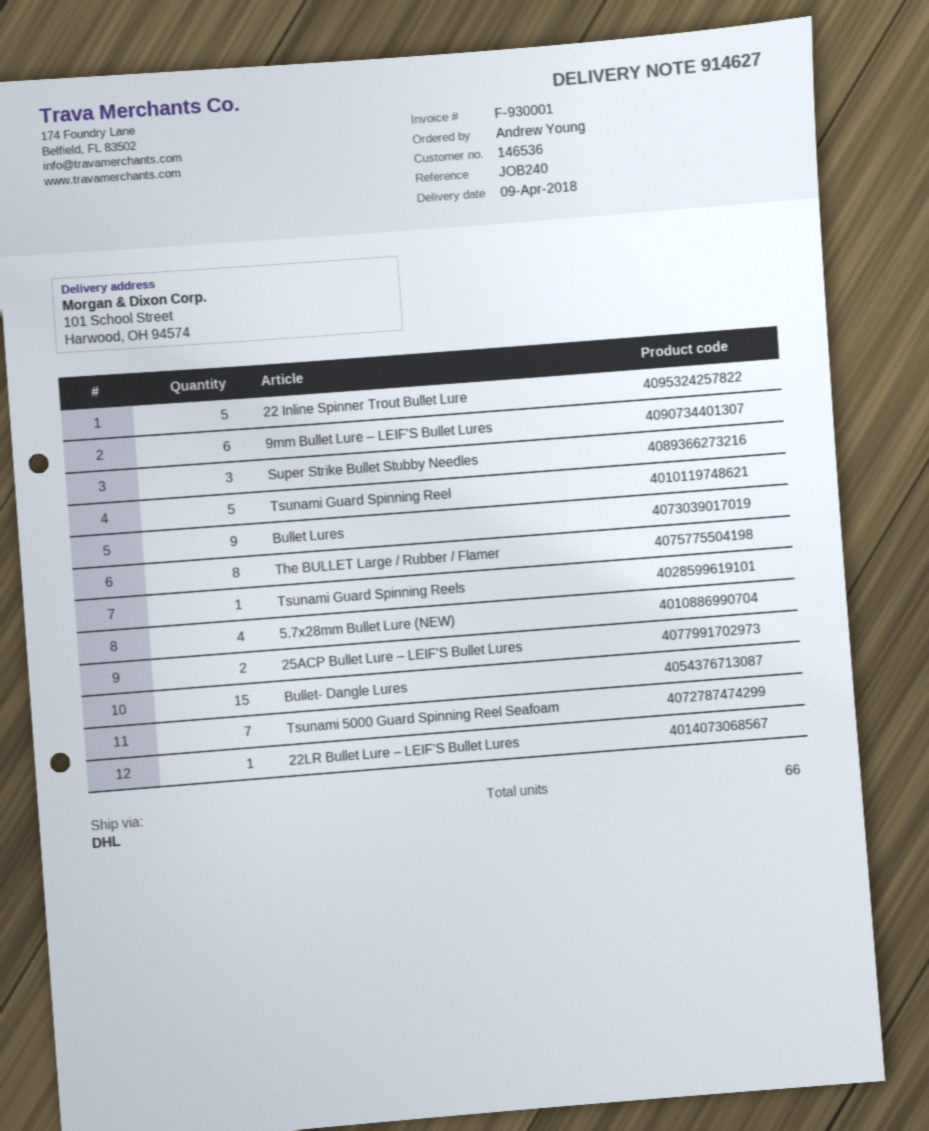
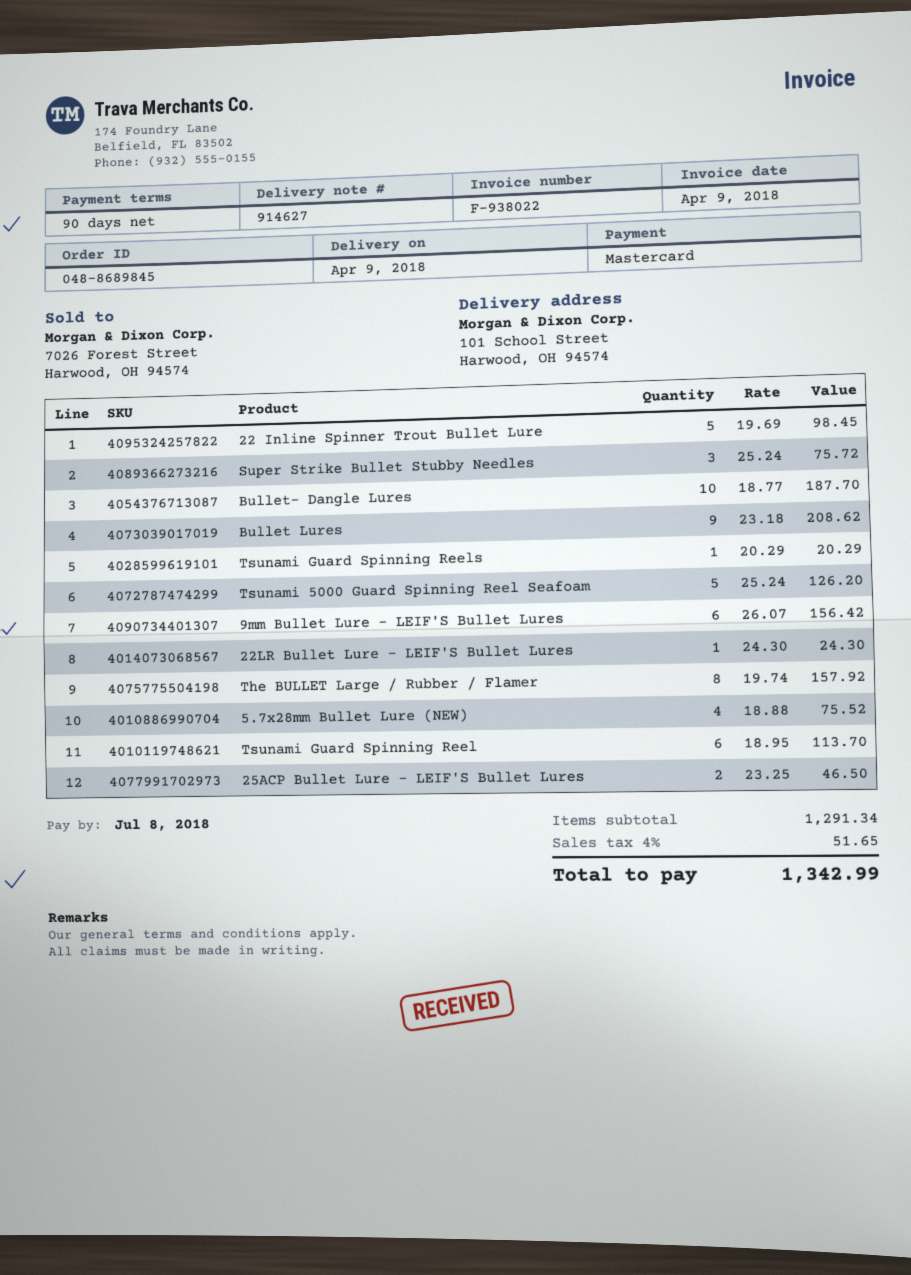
invoice number: F-930001 -> F-938022
Tsunami Guard Spinning Reel: 5 -> 6
Bullet- Dangle Lures: 15 -> 10
Tsunami 5000 Guard Spinning Reel Seafoam: 7 -> 5

